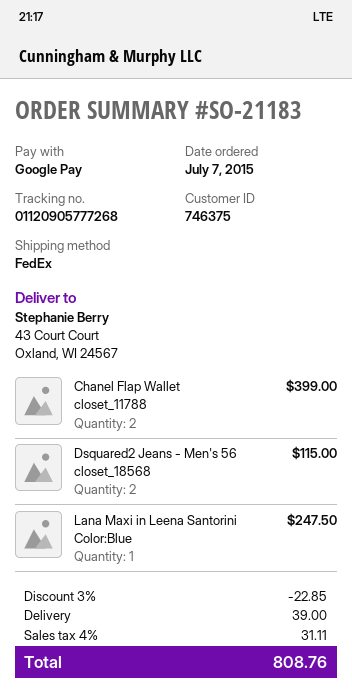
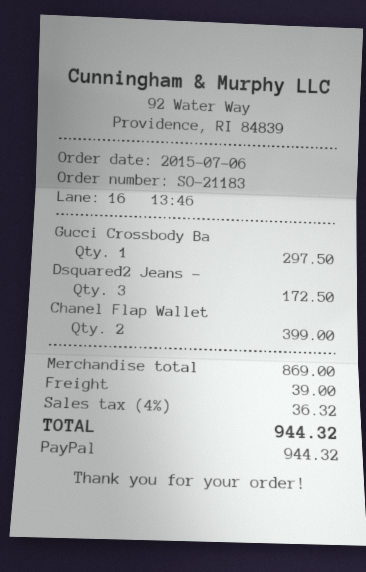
order date: 2015-07-07 -> 2015-07-06
payment method: Google Pay -> PayPal
Dsquared2 Jeans - Men's 56 closet_18568: 2 for 115.00 -> 3 for 172.50
Lana Maxi in Leena Santorini Color:Blue: 1 for 247.50 -> none
Gucci Crossbody Ba: none -> 1 for 297.50
discount: 3% = 22.85 -> none
tax: 4% = 31.11 -> 4% = 36.32
total: 808.76 -> 944.32

